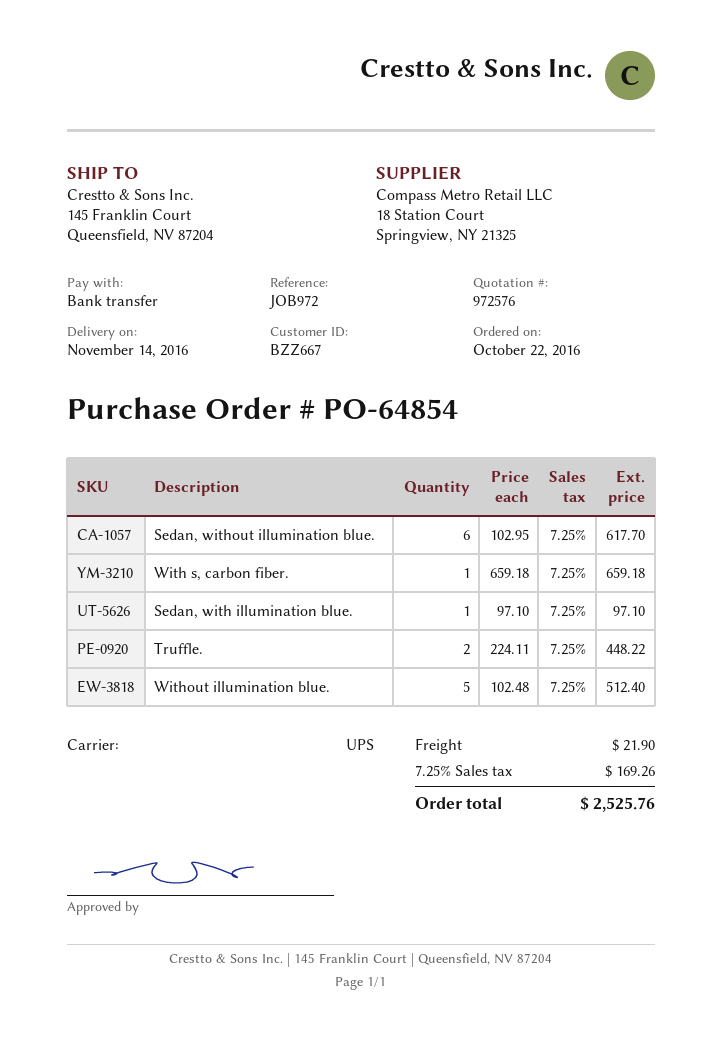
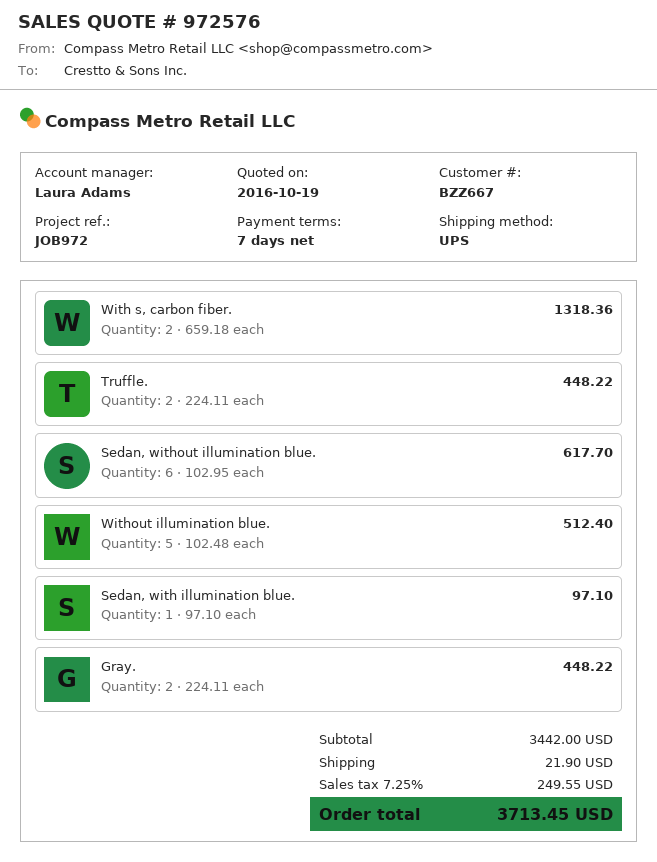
With s, carbon fiber.: 1 x 659.18 = 659.18 -> 2 x 659.18 = 1318.36
Gray.: none -> 2 x 224.11 = 448.22
tax: 7.25% = 169.26 -> 7.25% = 249.55
total: 2525.76 -> 3713.45

